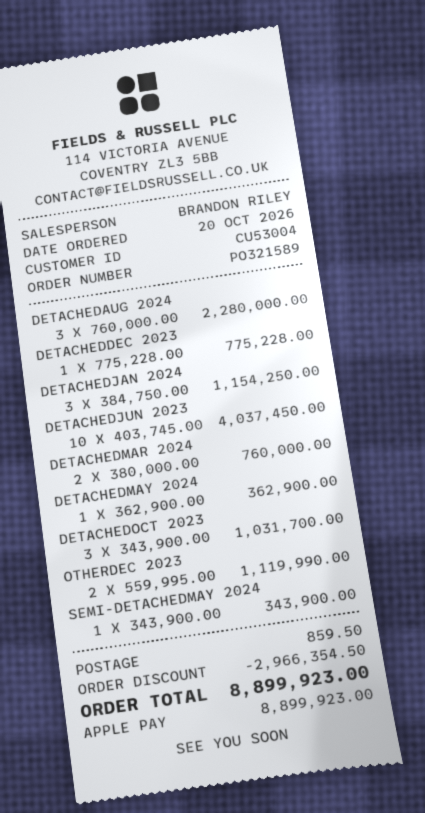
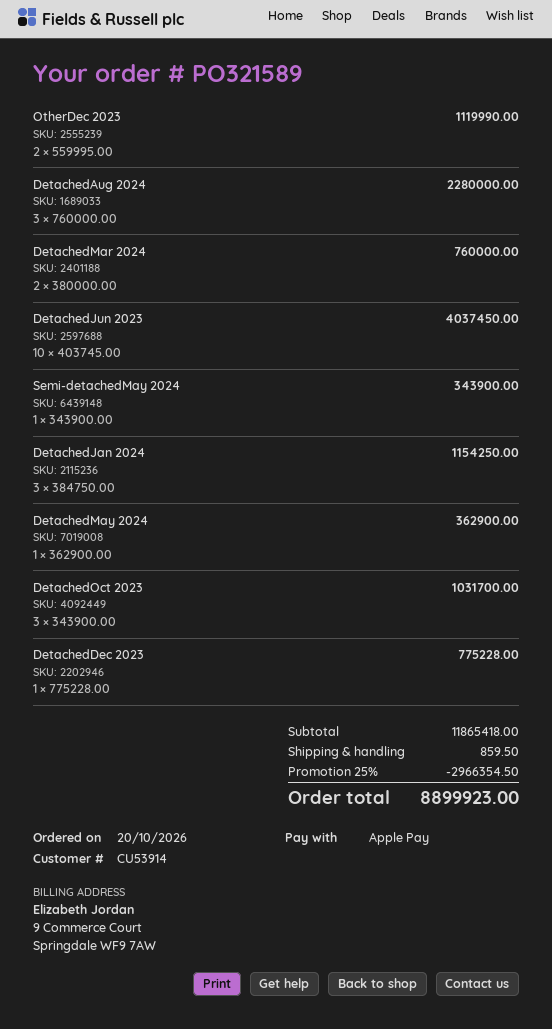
customer number: CU53004 -> CU53914

